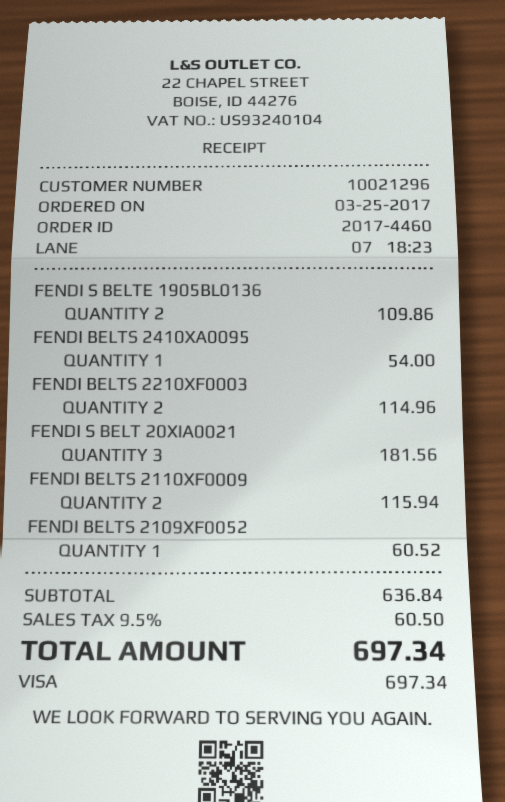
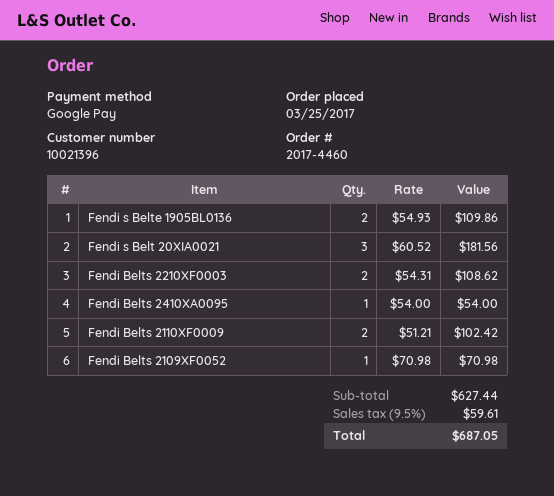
customer number: 10021296 -> 10021396
payment method: Visa -> Google Pay
FENDI BELTS 2210XF0003: 2 for 114.96 -> 2 for 108.62
FENDI BELTS 2110XF0009: 2 for 115.94 -> 2 for 102.42
FENDI BELTS 2109XF0052: 1 for 60.52 -> 1 for 70.98
subtotal: 636.84 -> 627.44
tax: 9.5% = 60.50 -> 9.5% = 59.61
total: 697.34 -> 687.05

